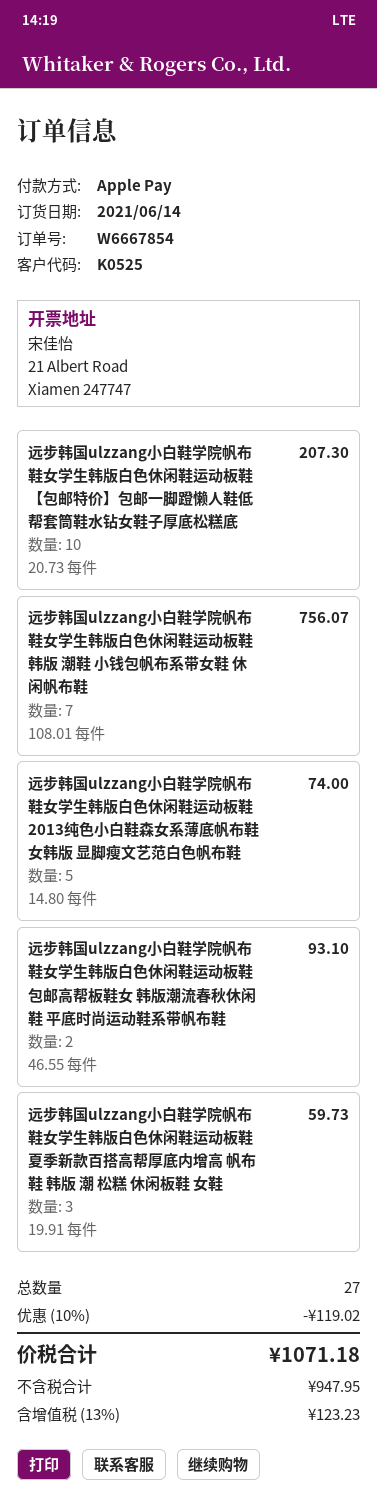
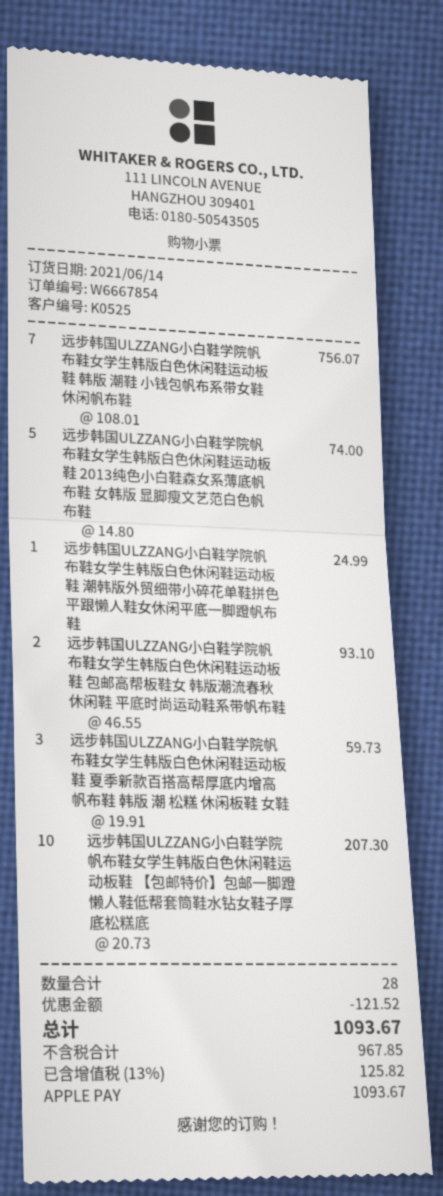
远步韩国ULZZANG小白鞋学院帆布鞋女学生韩版白色休闲鞋运动板鞋 潮韩版外贸细带小碎花单鞋拼色平跟懒人鞋女休闲平底一脚蹬帆布鞋: none -> 1 x 24.99 = 24.99
total quantity: 27 -> 28
discount: 119.02 -> 121.52
net: 947.95 -> 967.85
tax: 13% = 123.23 -> 13% = 125.82
total: 1071.18 -> 1093.67

